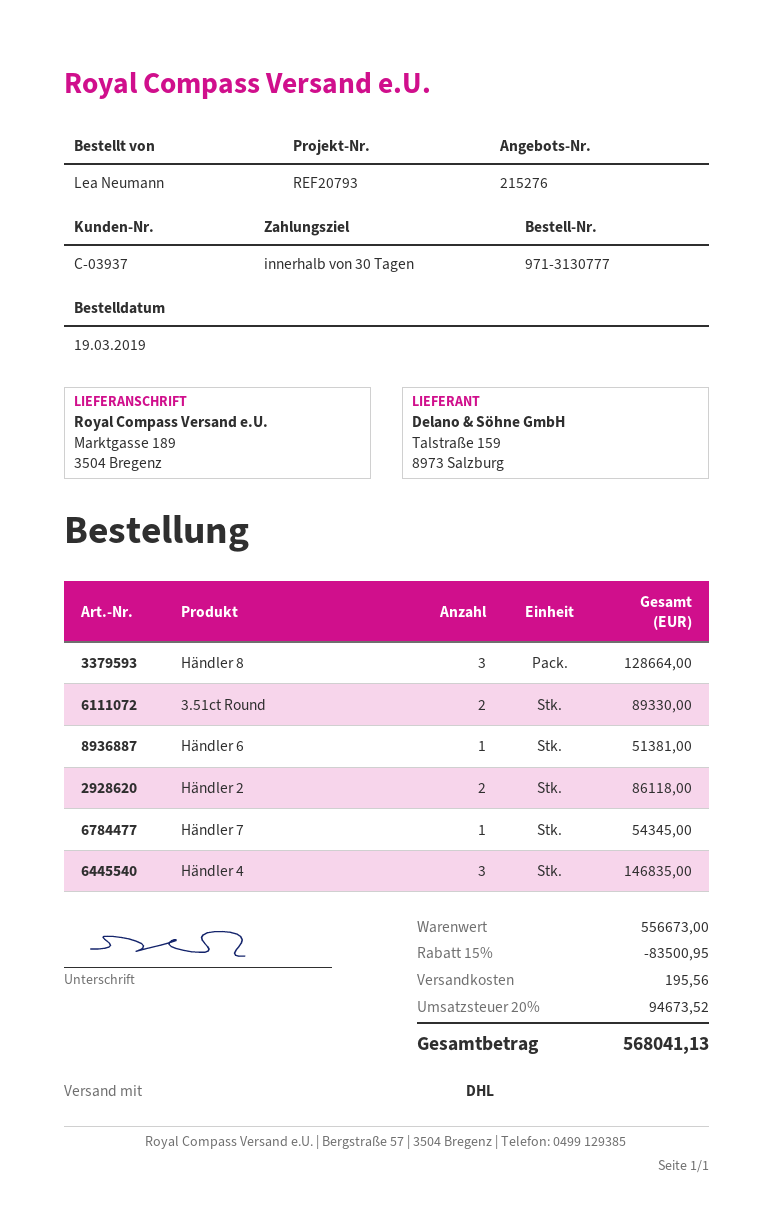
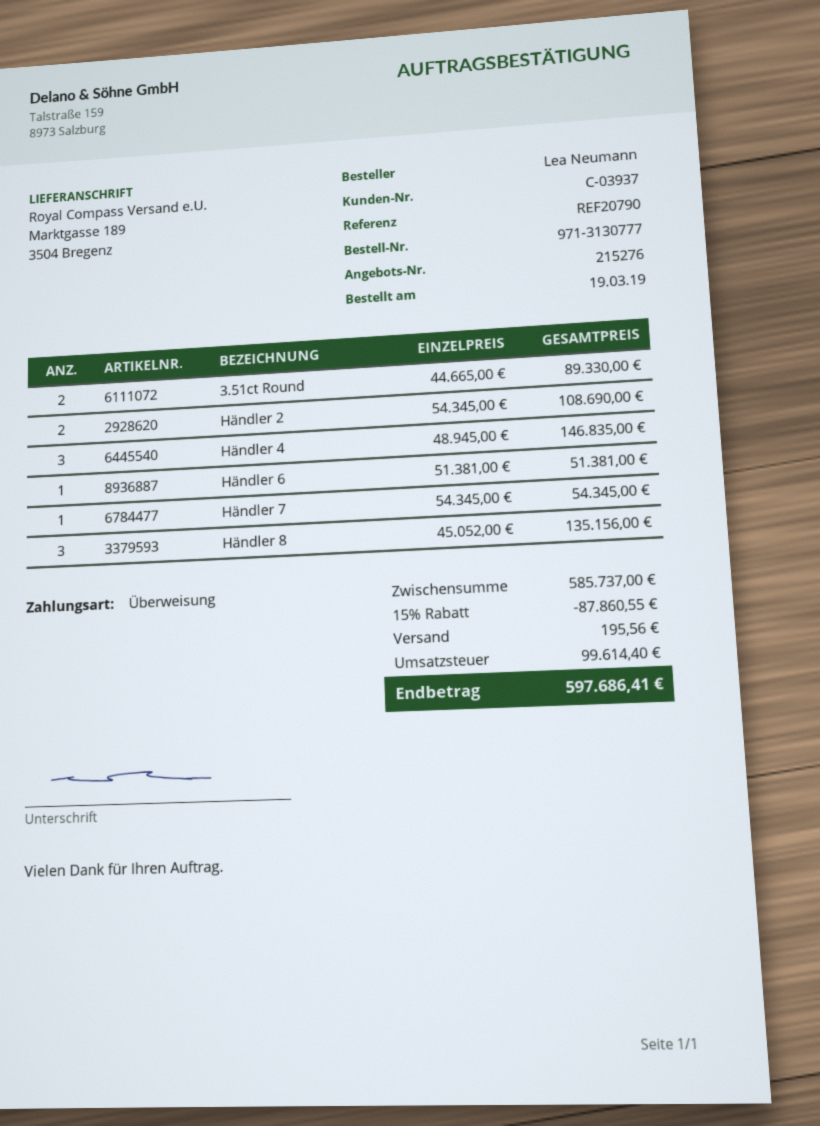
reference: REF20793 -> REF20790
Händler 8: 3 for 128664.00 -> 3 for 135156.00
Händler 2: 2 for 86118.00 -> 2 for 108690.00
subtotal: 556673.00 -> 585737.00
discount: 15% = 83500.95 -> 15% = 87860.55
tax: 94673.52 -> 99614.40
total: 568041.13 -> 597686.41

